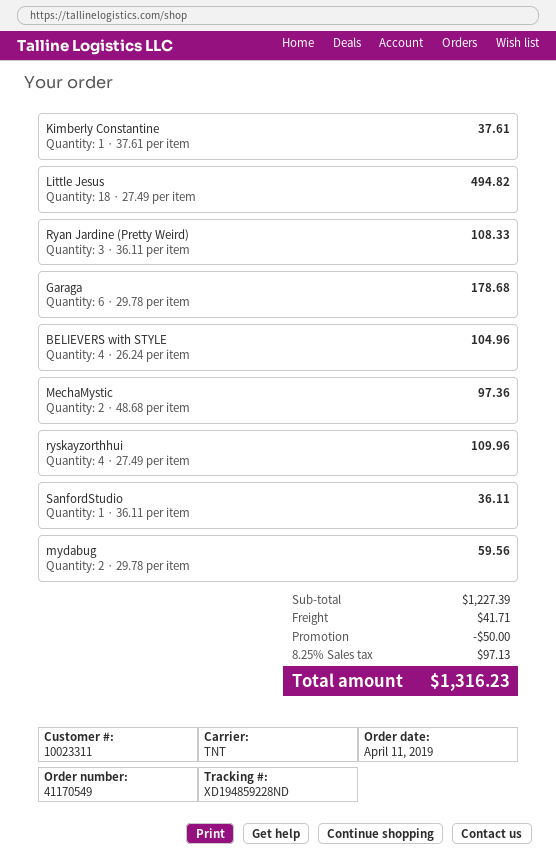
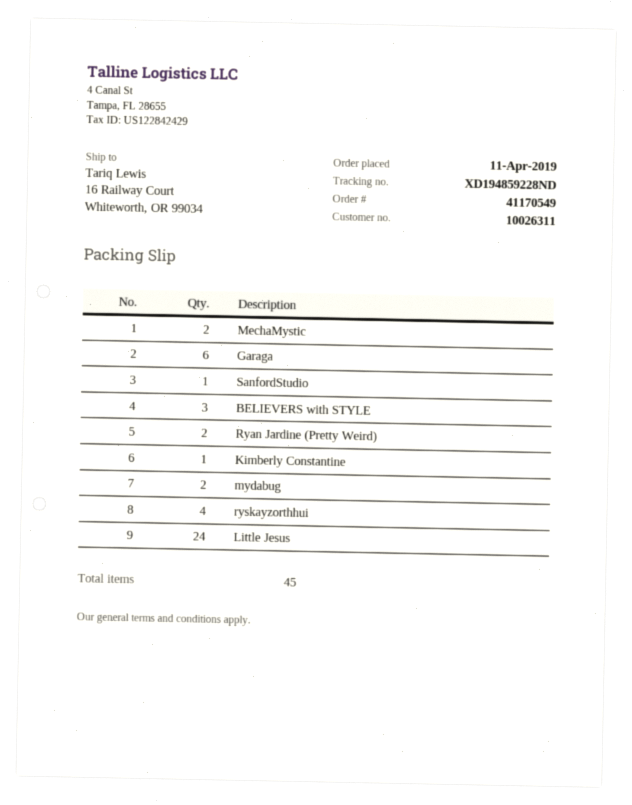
customer number: 10023311 -> 10026311
Little Jesus: 18 -> 24
Ryan Jardine (Pretty Weird): 3 -> 2
BELIEVERS with STYLE: 4 -> 3

